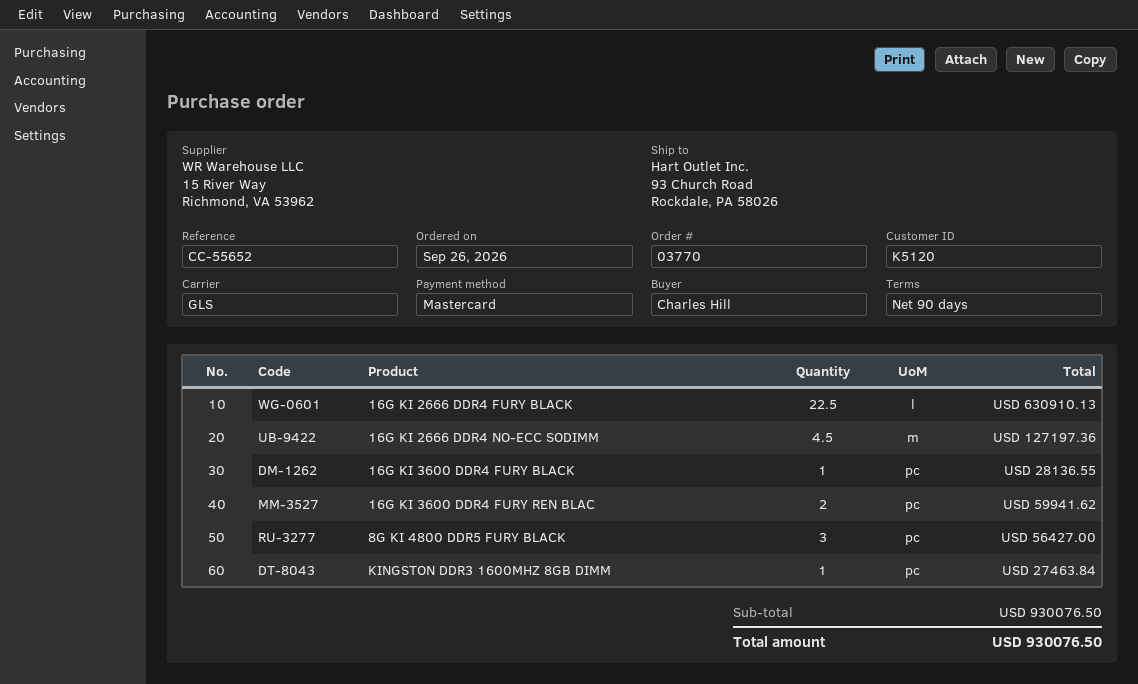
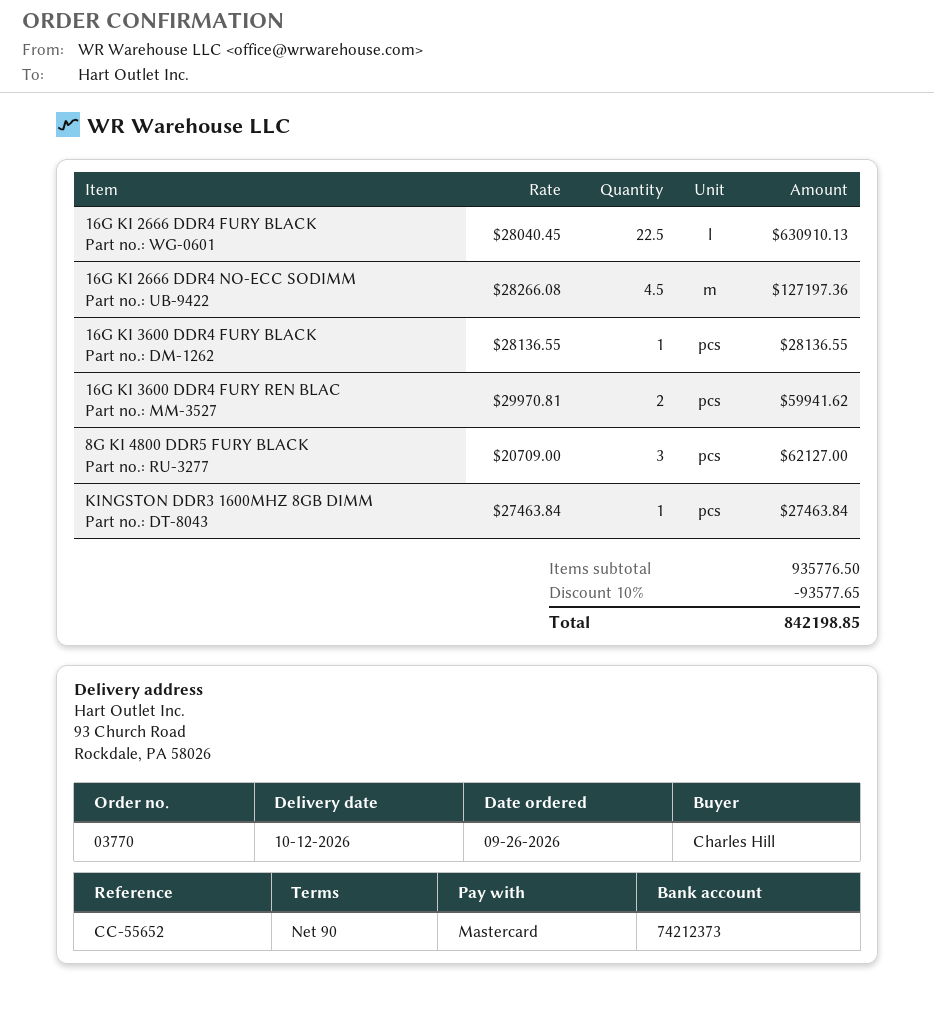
8G KI 4800 DDR5 FURY BLACK: 3 for 56427.00 -> 3 for 62127.00
subtotal: 930076.50 -> 935776.50
discount: none -> 10% = 93577.65
total: 930076.50 -> 842198.85

